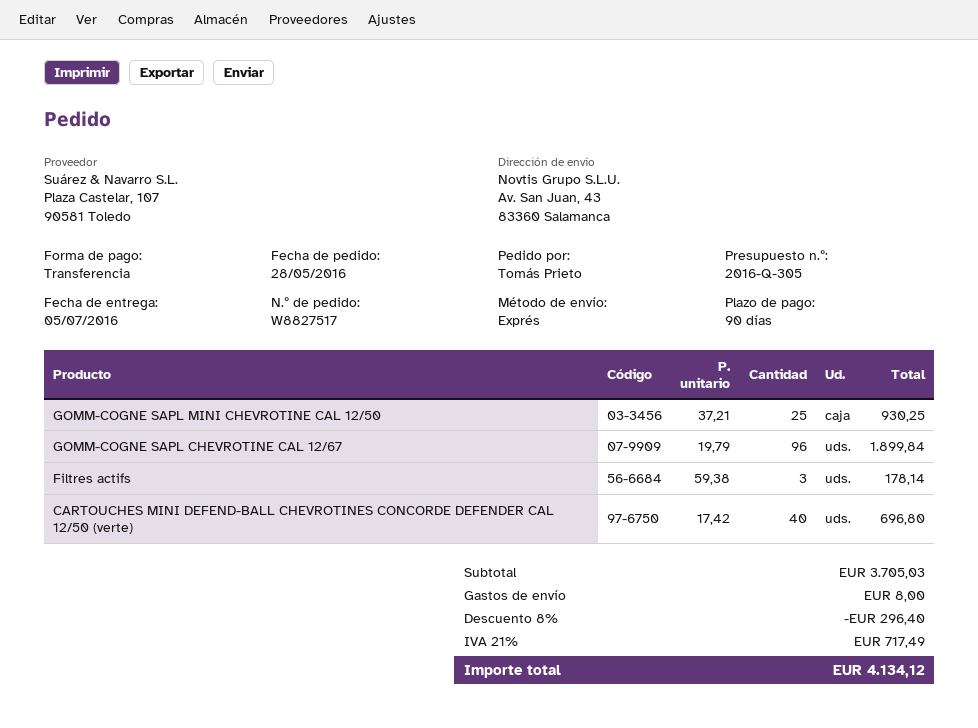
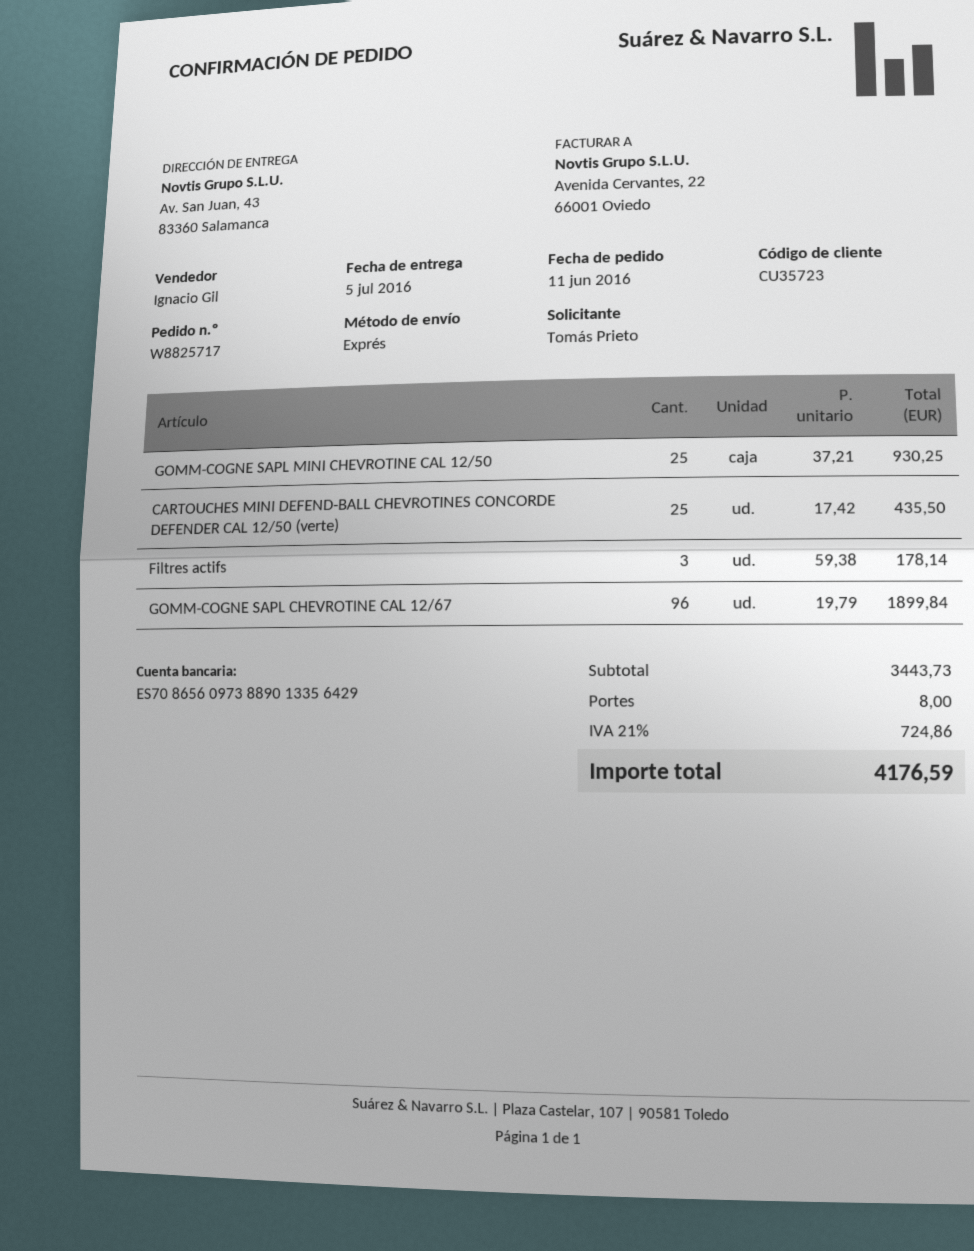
order number: W8827517 -> W8825717
order date: 2016-05-28 -> 2016-06-11
CARTOUCHES MINI DEFEND-BALL CHEVROTINES CONCORDE DEFENDER CAL 12/50 (verte): 40 x 17.42 = 696.80 -> 25 x 17.42 = 435.50
subtotal: 3705.03 -> 3443.73
discount: 8% = 296.40 -> none
tax: 21% = 717.49 -> 21% = 724.86
total: 4134.12 -> 4176.59

